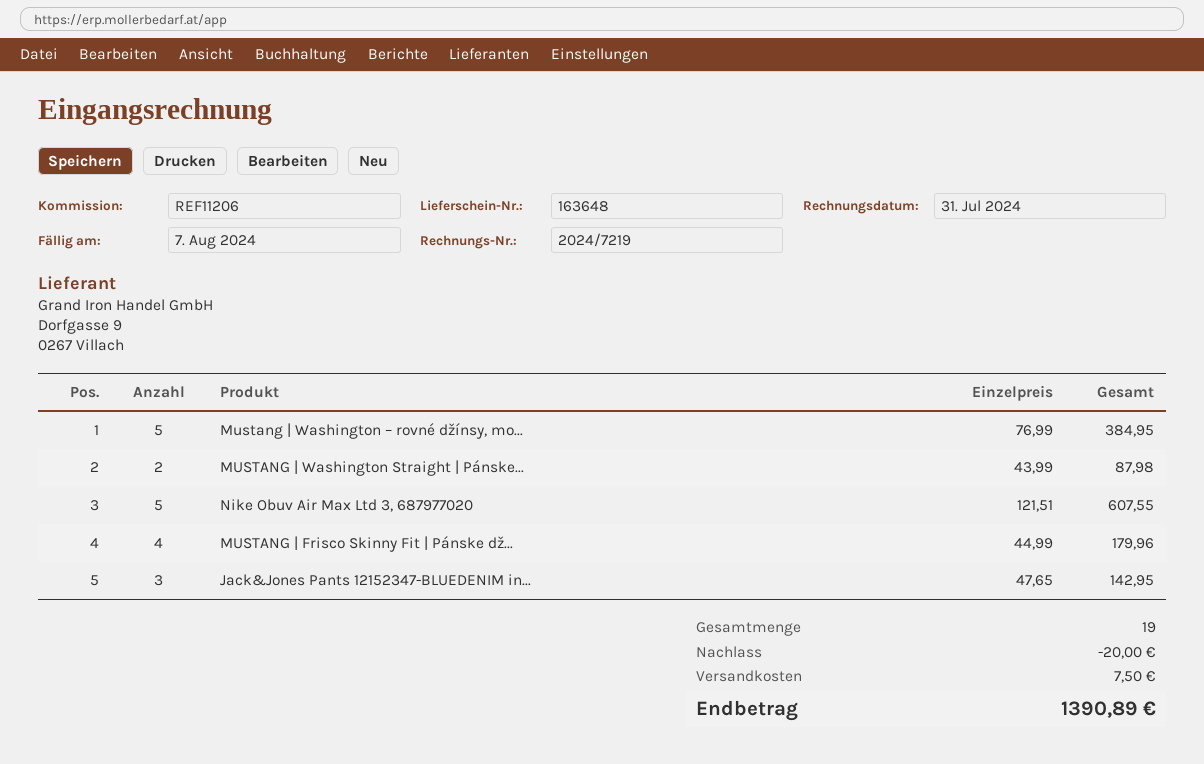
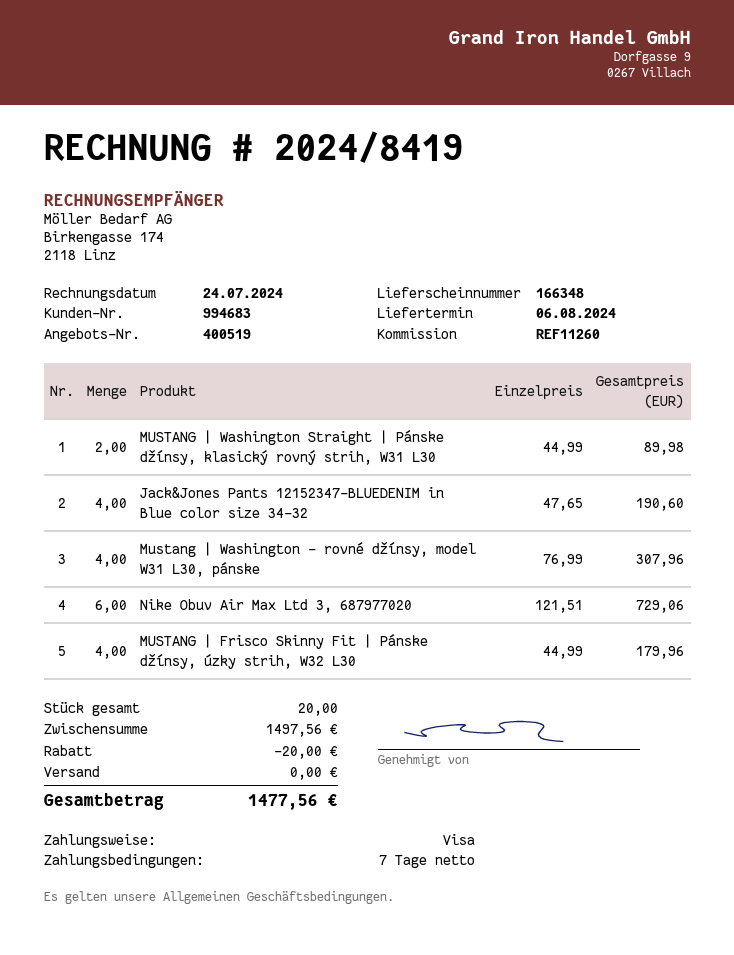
delivery note number: 163648 -> 166348
invoice number: 2024/7219 -> 2024/8419
invoice date: 2024-07-31 -> 2024-07-24
reference: REF11206 -> REF11260
Mustang | Washington – rovné džínsy, mo...: 5 x 76.99 = 384.95 -> 4 x 76.99 = 307.96
MUSTANG | Washington Straight | Pánske...: 2 x 43.99 = 87.98 -> 2 x 44.99 = 89.98
Nike Obuv Air Max Ltd 3, 687977020: 5 x 121.51 = 607.55 -> 6 x 121.51 = 729.06
Jack&Jones Pants 12152347-BLUEDENIM in...: 3 x 47.65 = 142.95 -> 4 x 47.65 = 190.60
total quantity: 19 -> 20
shipping: 7.50 -> 0.00
total: 1390.89 -> 1477.56

